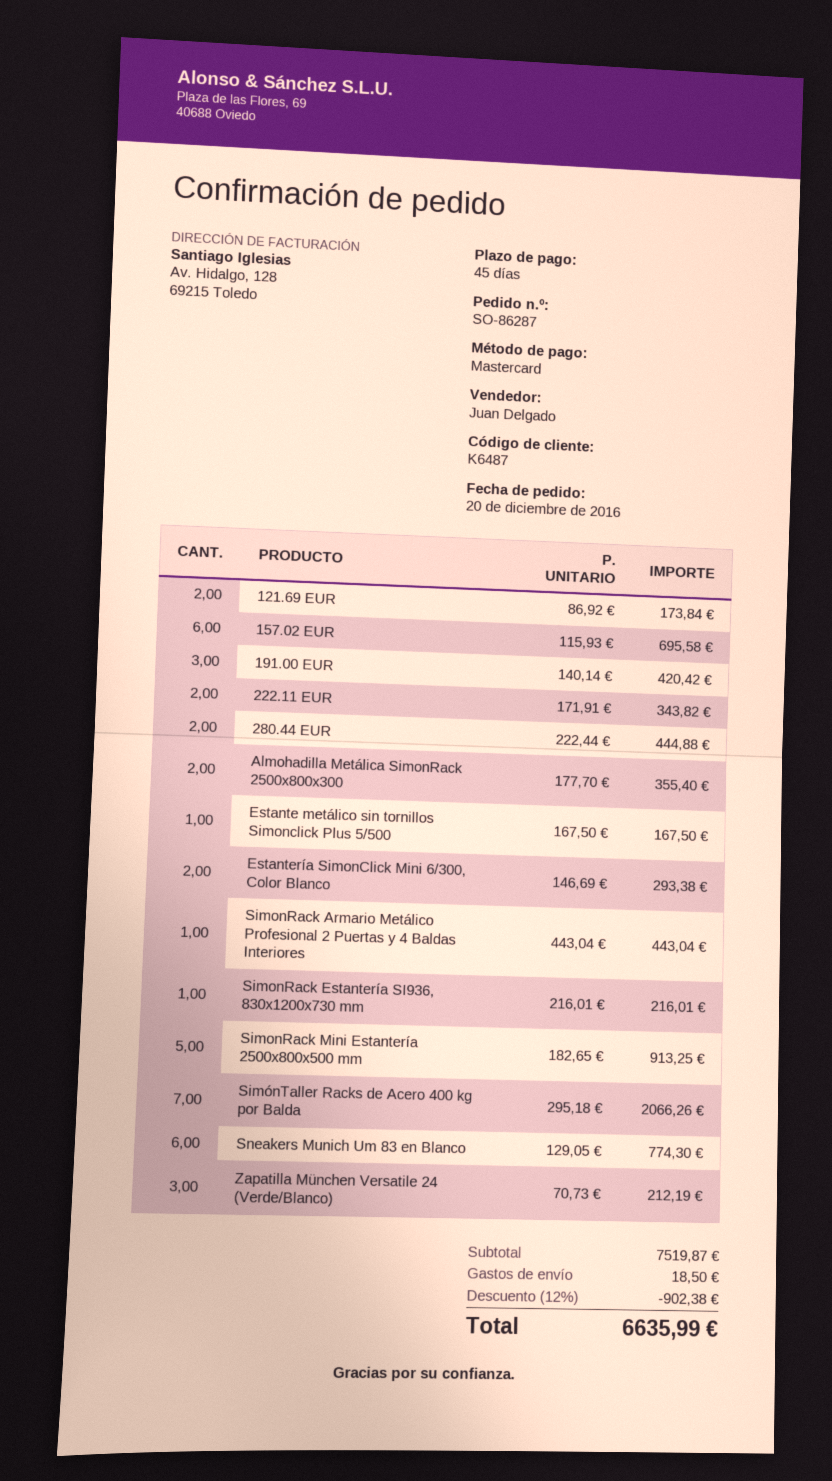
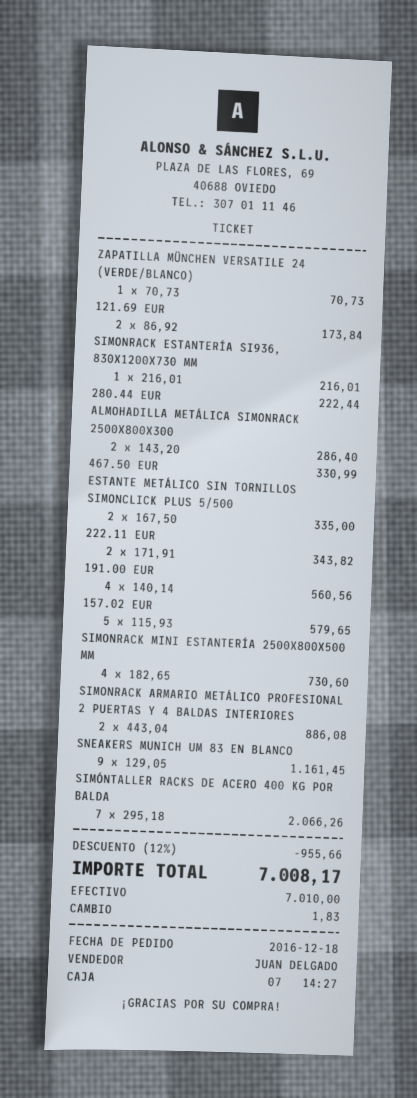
order date: 2016-12-20 -> 2016-12-18
payment method: Mastercard -> cash
157.02 EUR: 6 x 115.93 = 695.58 -> 5 x 115.93 = 579.65
191.00 EUR: 3 x 140.14 = 420.42 -> 4 x 140.14 = 560.56
280.44 EUR: 2 x 222.44 = 444.88 -> 1 x 222.44 = 222.44
Almohadilla Metálica SimonRack 2500x800x300: 2 x 177.70 = 355.40 -> 2 x 143.20 = 286.40
Estante metálico sin tornillos Simonclick Plus 5/500: 1 x 167.50 = 167.50 -> 2 x 167.50 = 335.00
Estantería SimonClick Mini 6/300, Color Blanco: 2 x 146.69 = 293.38 -> none
SimonRack Armario Metálico Profesional 2 Puertas y 4 Baldas Interiores: 1 x 443.04 = 443.04 -> 2 x 443.04 = 886.08
SimonRack Mini Estantería 2500x800x500 mm: 5 x 182.65 = 913.25 -> 4 x 182.65 = 730.60
Sneakers Munich Um 83 en Blanco: 6 x 129.05 = 774.30 -> 9 x 129.05 = 1161.45
Zapatilla München Versatile 24 (Verde/Blanco): 3 x 70.73 = 212.19 -> 1 x 70.73 = 70.73
467.50 EUR: none -> 1 x 330.99 = 330.99
discount: 12% = 902.38 -> 12% = 955.66
shipping: 18.50 -> none
total: 6635.99 -> 7008.17

